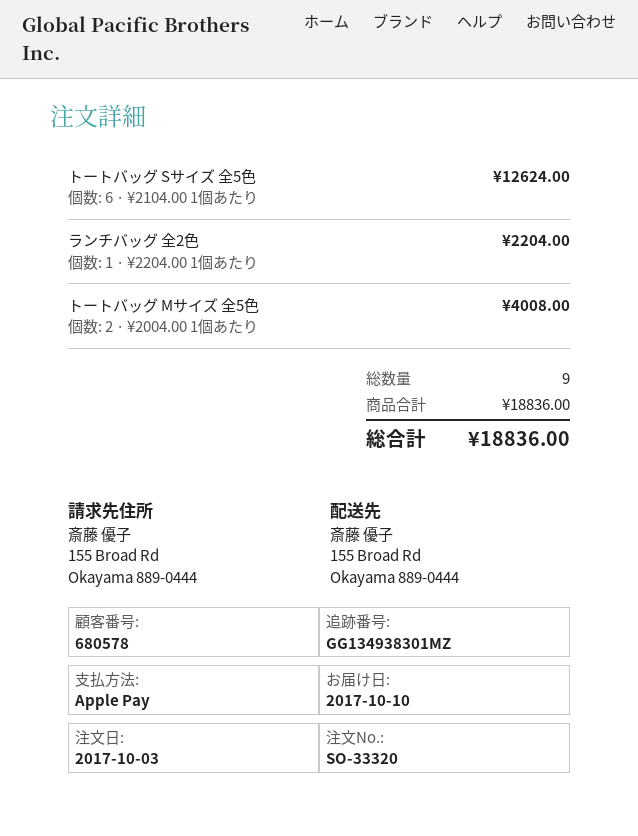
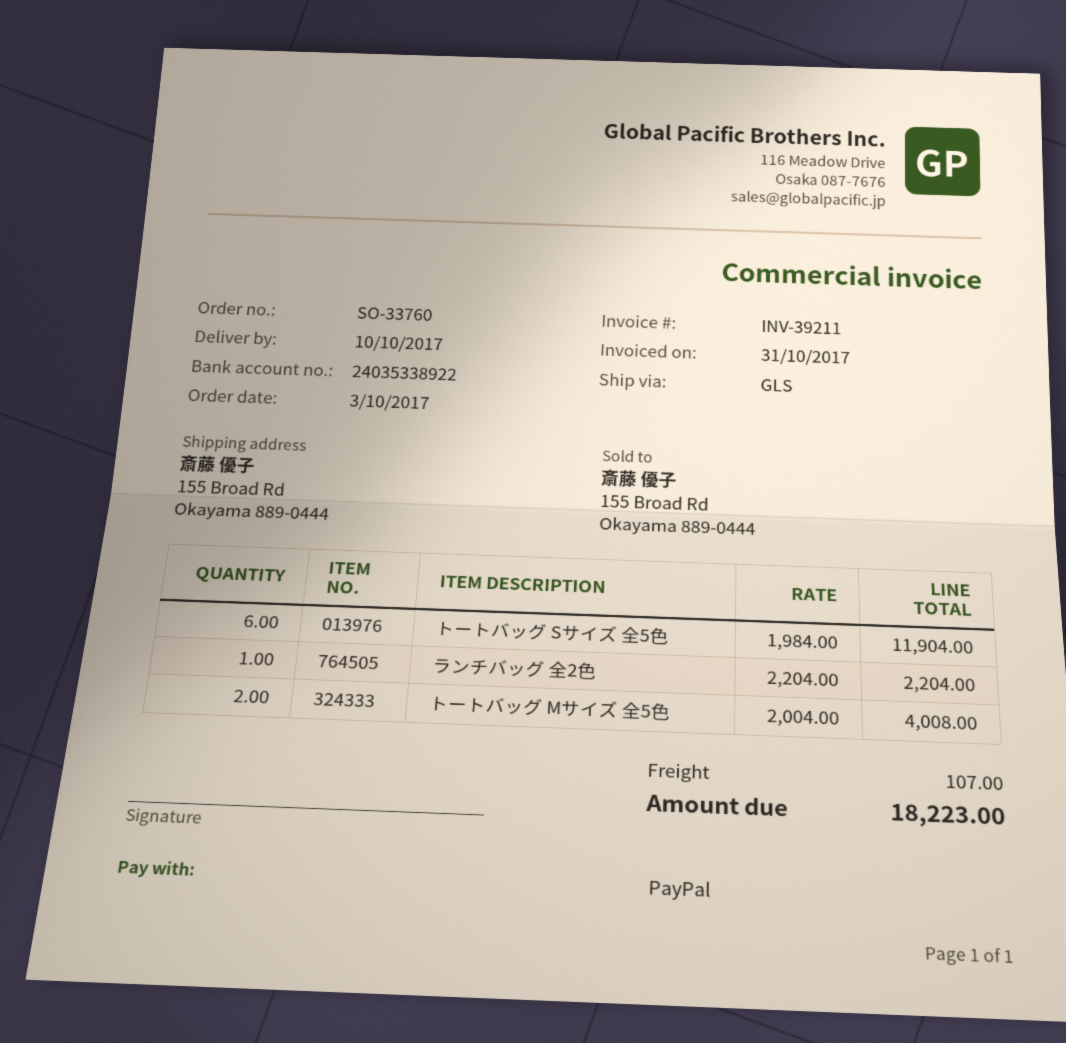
order number: SO-33320 -> SO-33760
payment method: Apple Pay -> PayPal
トートバッグ Sサイズ 全5色: 6 x 2104.00 = 12624.00 -> 6 x 1984.00 = 11904.00
shipping: none -> 107.00
total: 18836.00 -> 18223.00

